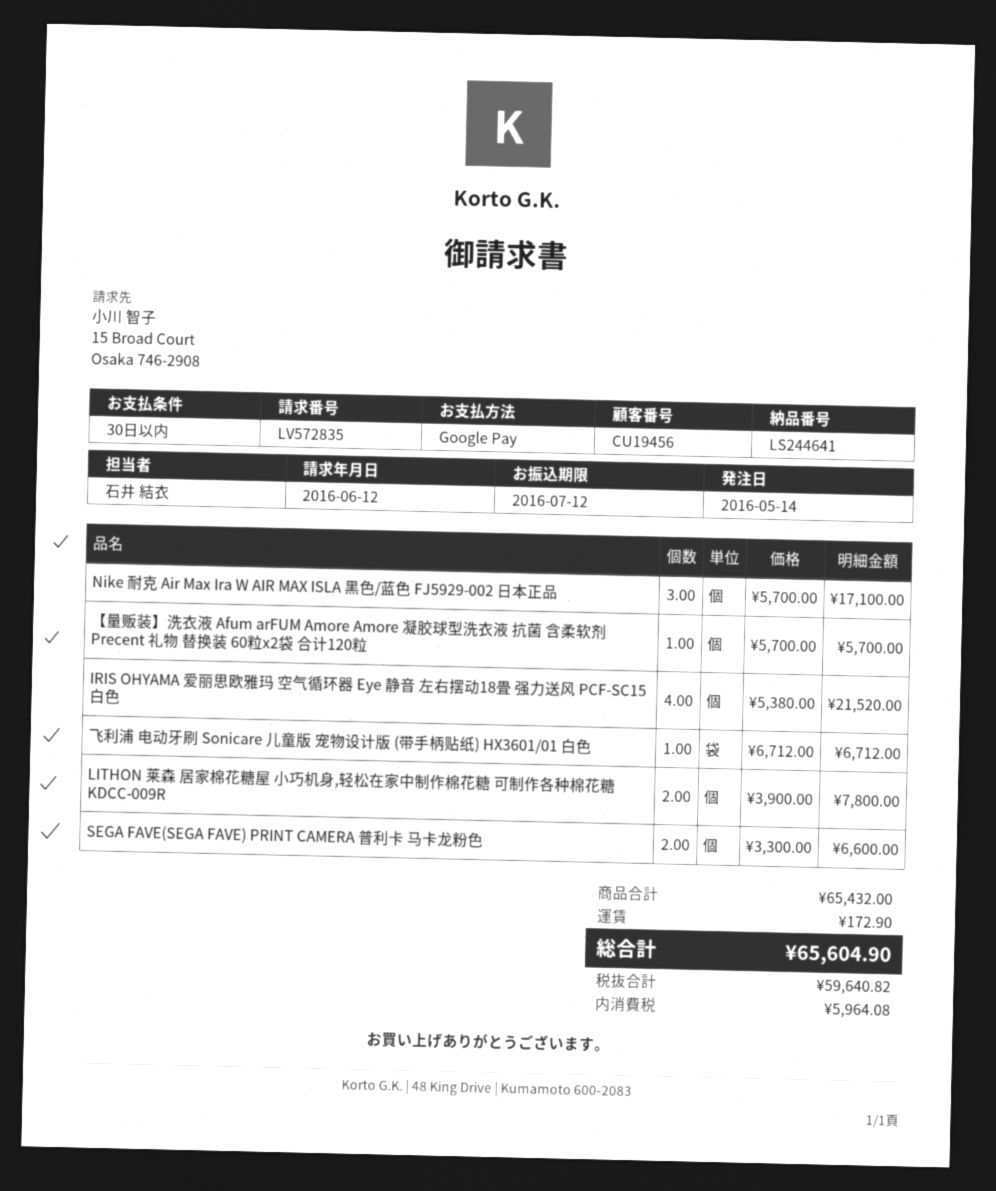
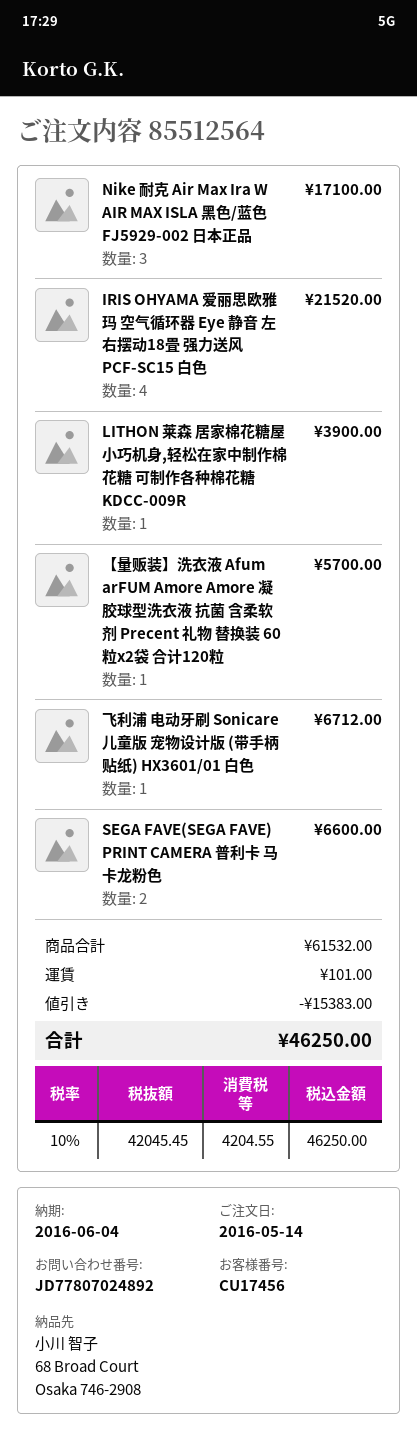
customer number: CU19456 -> CU17456
LITHON 莱森 居家棉花糖屋 小巧机身,轻松在家中制作棉花糖 可制作各种棉花糖 KDCC-009R: 2 for 7800.00 -> 1 for 3900.00
subtotal: 65432.00 -> 61532.00
discount: none -> 15383.00
shipping: 172.90 -> 101.00
net: 59640.82 -> 42045.45
tax: 5964.08 -> 4204.55
total: 65604.90 -> 46250.00

